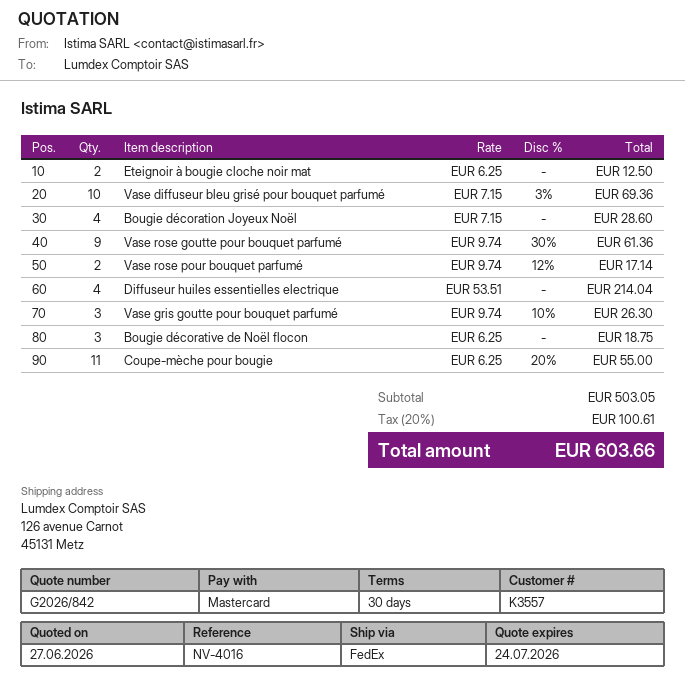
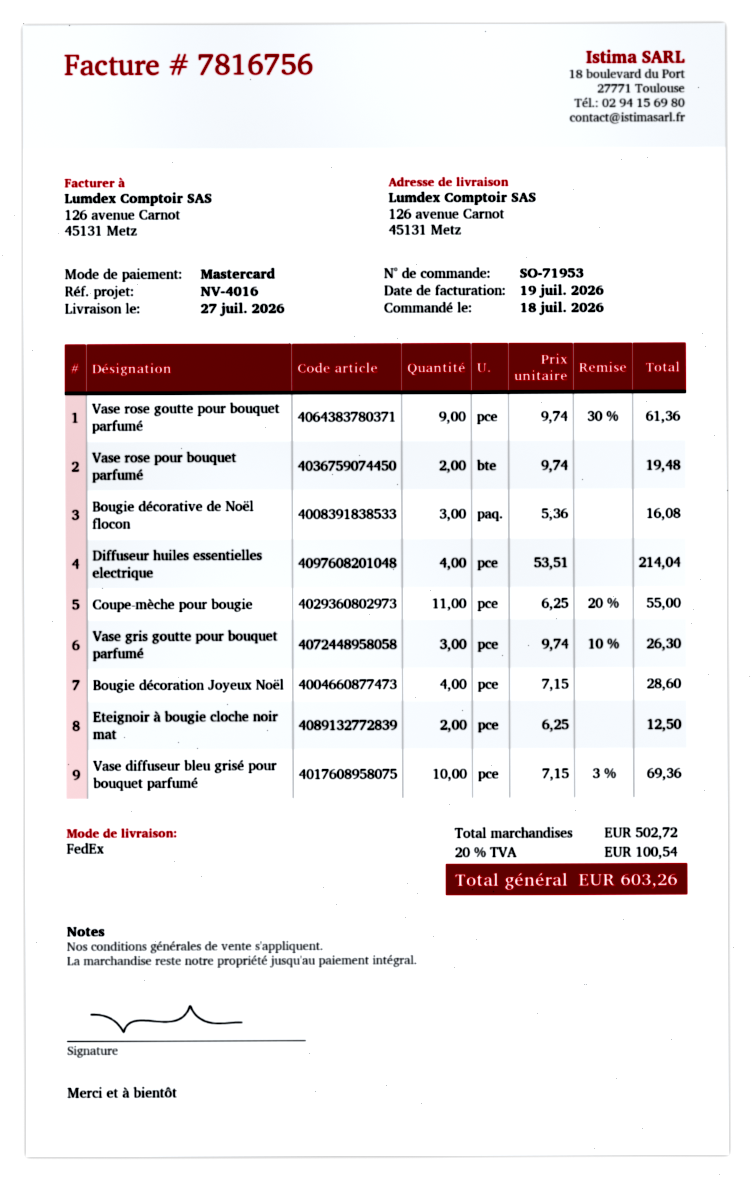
Vase rose pour bouquet parfumé: 2 x 9.74 - 12% = 17.14 -> 2 x 9.74 = 19.48
Bougie décorative de Noël flocon: 3 x 6.25 = 18.75 -> 3 x 5.36 = 16.08
subtotal: 503.05 -> 502.72
tax: 20% = 100.61 -> 20% = 100.54
total: 603.66 -> 603.26

